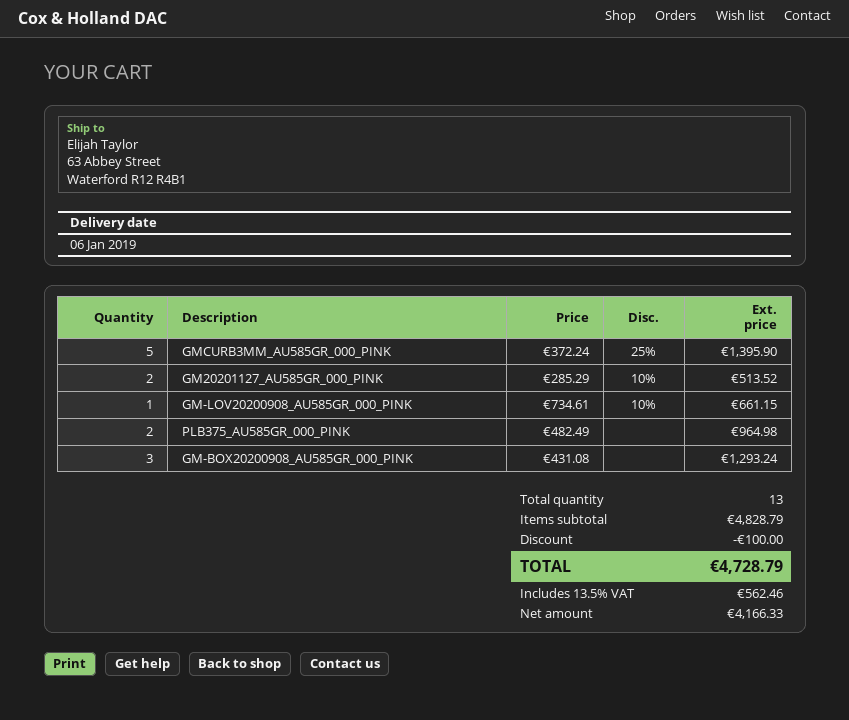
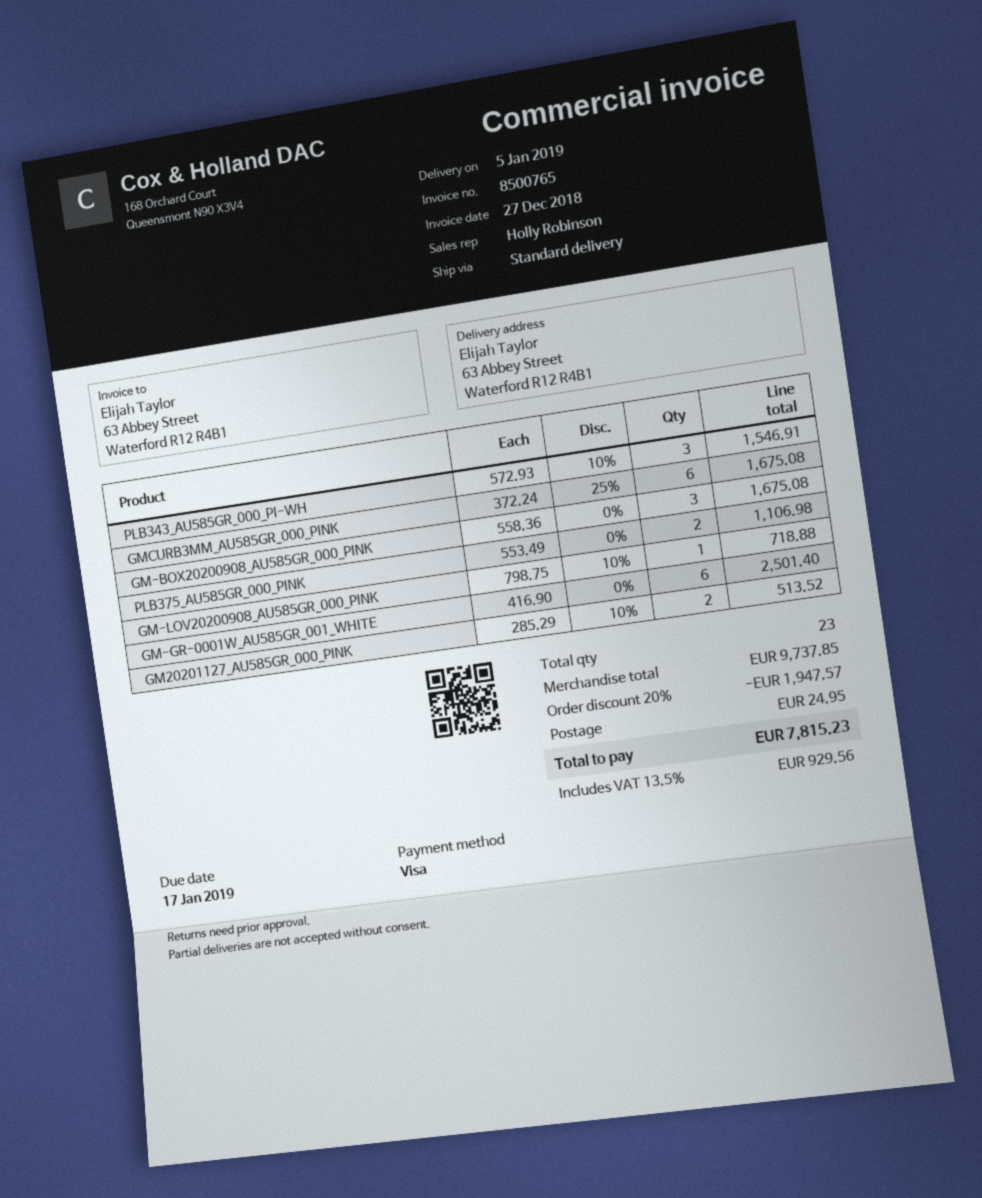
delivery date: 2019-01-06 -> 2019-01-05
GMCURB3MM_AU585GR_000_PINK: 5 x 372.24 - 25% = 1395.90 -> 6 x 372.24 - 25% = 1675.08
GM-LOV20200908_AU585GR_000_PINK: 1 x 734.61 - 10% = 661.15 -> 1 x 798.75 - 10% = 718.88
PLB375_AU585GR_000_PINK: 2 x 482.49 = 964.98 -> 2 x 553.49 = 1106.98
GM-BOX20200908_AU585GR_000_PINK: 3 x 431.08 = 1293.24 -> 3 x 558.36 = 1675.08
PLB343_AU585GR_000_PI-WH: none -> 3 x 572.93 - 10% = 1546.91
GM-GR-0001W_AU585GR_001_WHITE: none -> 6 x 416.90 = 2501.40
total quantity: 13 -> 23
subtotal: 4828.79 -> 9737.85
discount: 100.00 -> 1947.57
shipping: none -> 24.95
tax: 13.5% = 562.46 -> 13.5% = 929.56
total: 4728.79 -> 7815.23

